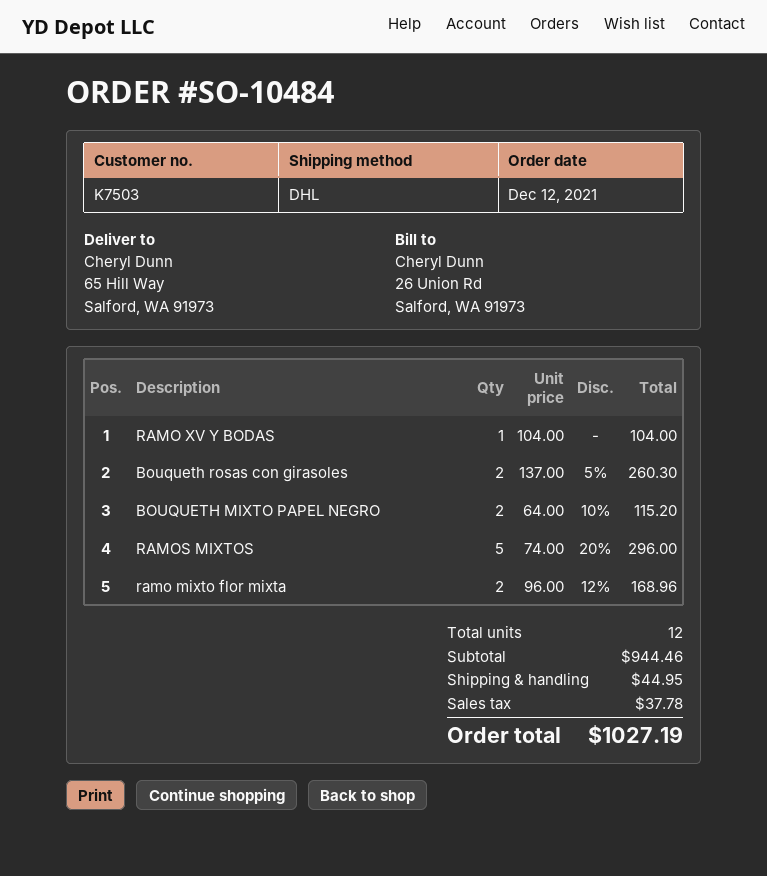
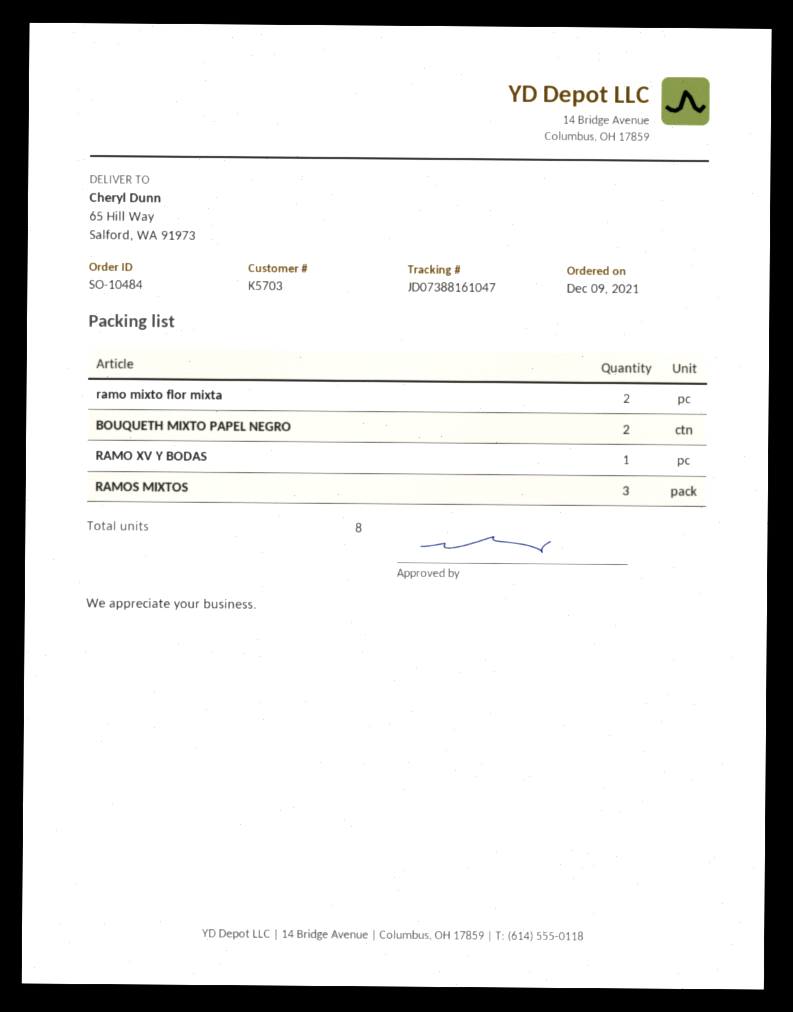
order date: 2021-12-12 -> 2021-12-09
customer number: K7503 -> K5703
Bouqueth rosas con girasoles: 2 -> none
RAMOS MIXTOS: 5 -> 3
total quantity: 12 -> 8

